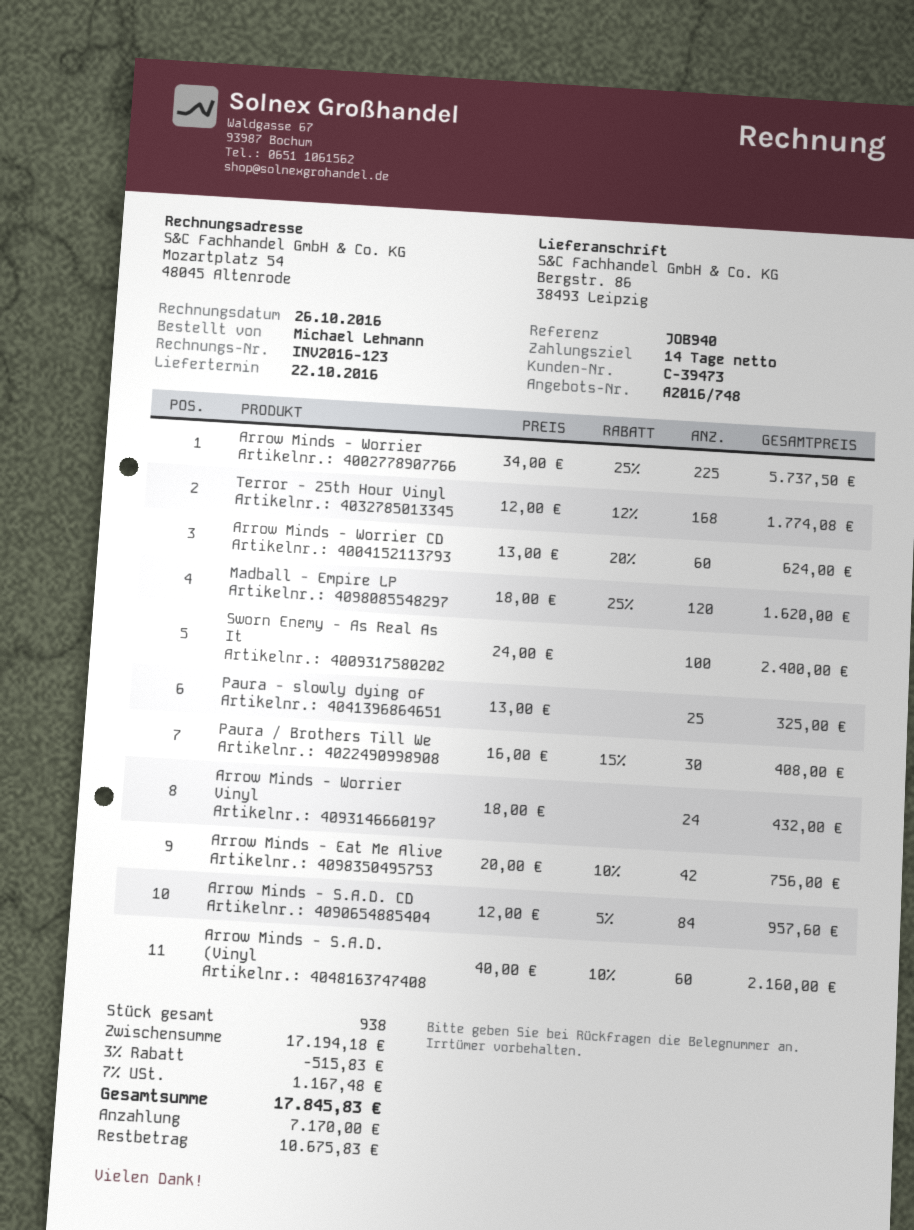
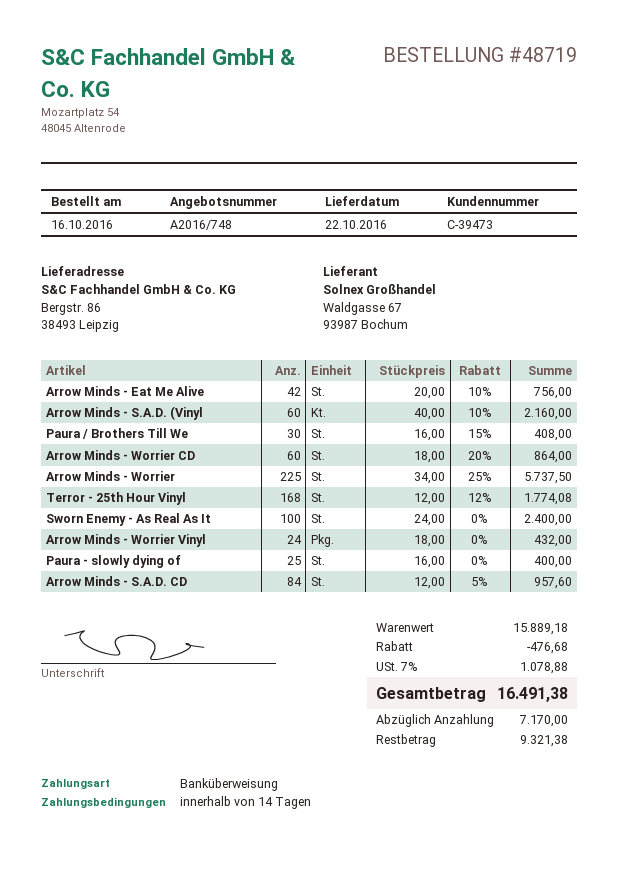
Arrow Minds - Worrier CD: 60 x 13.00 - 20% = 624.00 -> 60 x 18.00 - 20% = 864.00
Madball - Empire LP: 120 x 18.00 - 25% = 1620.00 -> none
Paura - slowly dying of: 25 x 13.00 = 325.00 -> 25 x 16.00 = 400.00
subtotal: 17194.18 -> 15889.18
discount: 515.83 -> 476.68
tax: 7% = 1167.48 -> 7% = 1078.88
total: 17845.83 -> 16491.38
balance: 10675.83 -> 9321.38

